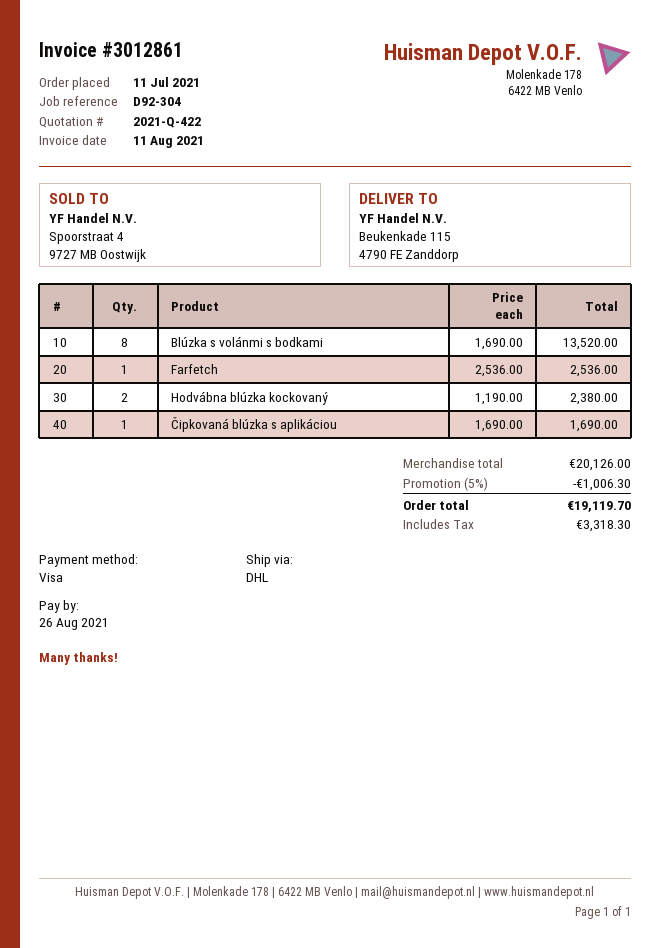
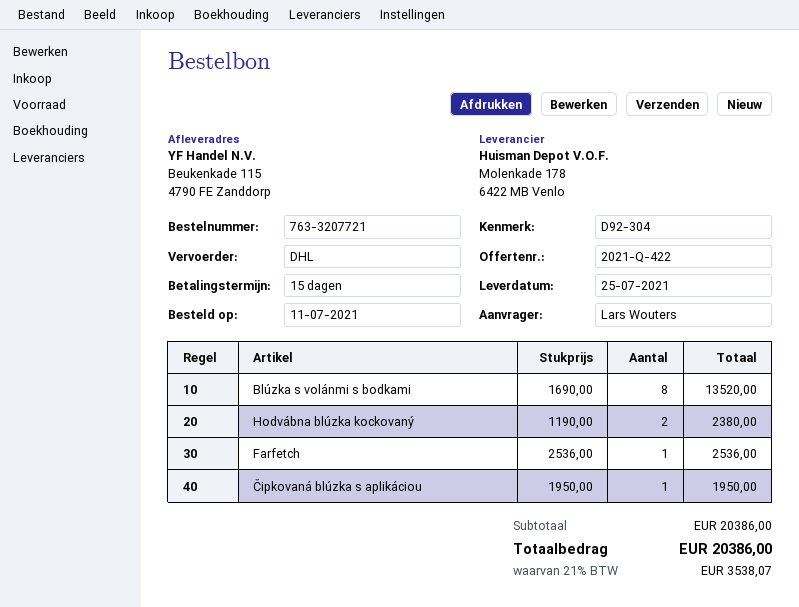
Čipkovaná blúzka s aplikáciou: 1 x 1690.00 = 1690.00 -> 1 x 1950.00 = 1950.00
subtotal: 20126.00 -> 20386.00
discount: 5% = 1006.30 -> none
tax: 3318.30 -> 3538.07
total: 19119.70 -> 20386.00

